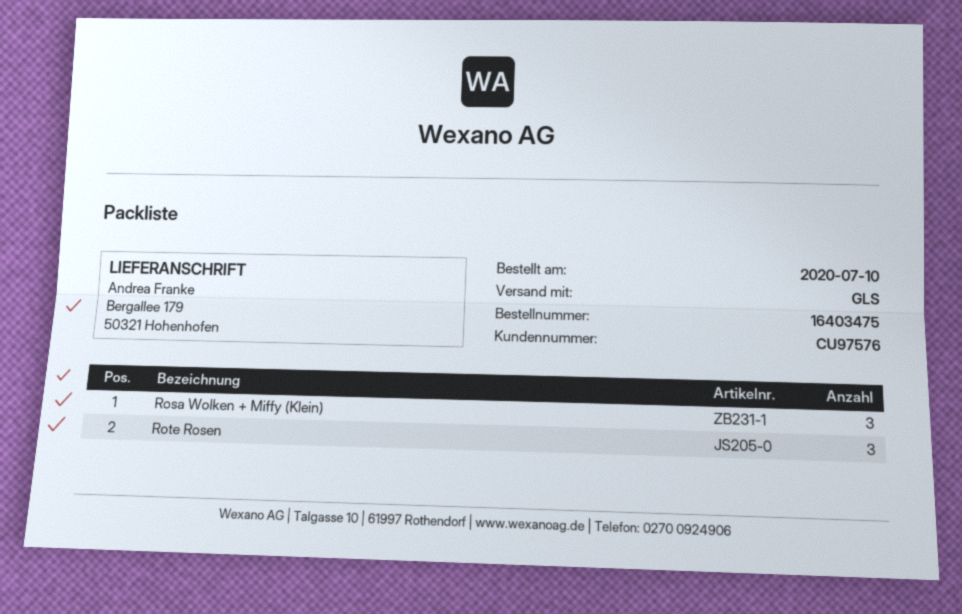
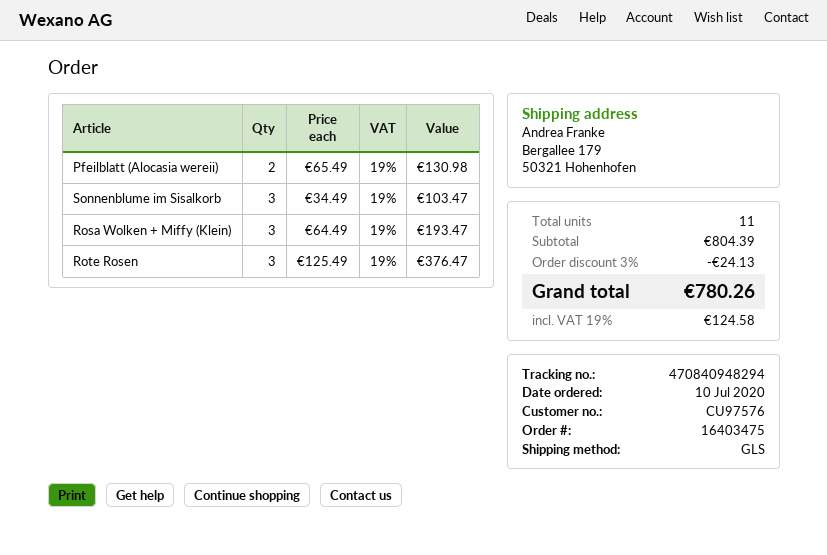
Pfeilblatt (Alocasia wereii): none -> 2
Sonnenblume im Sisalkorb: none -> 3

